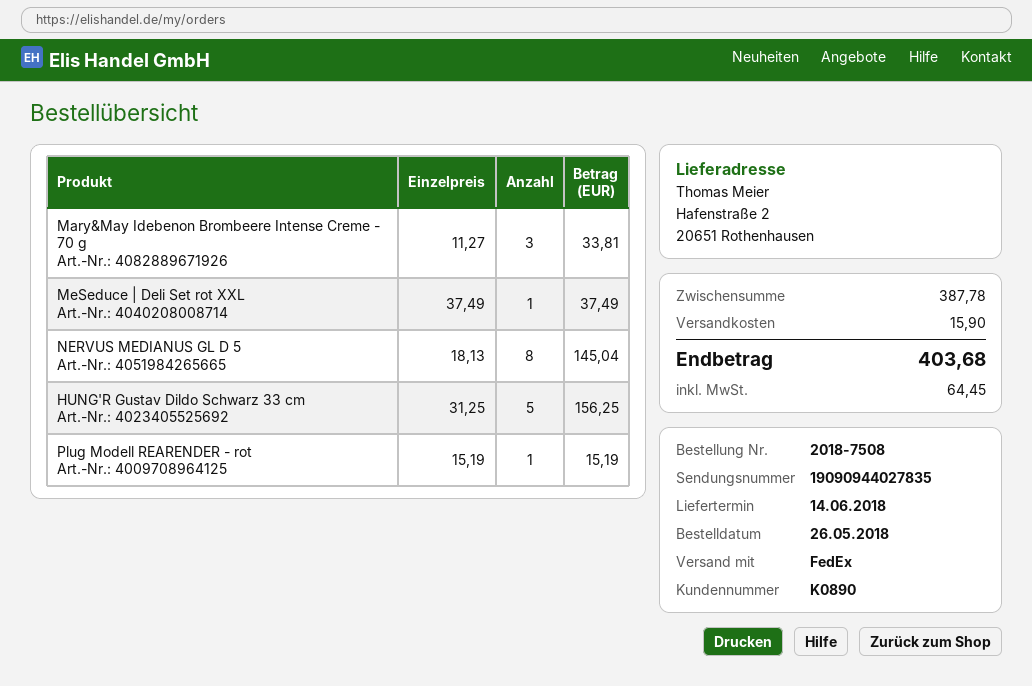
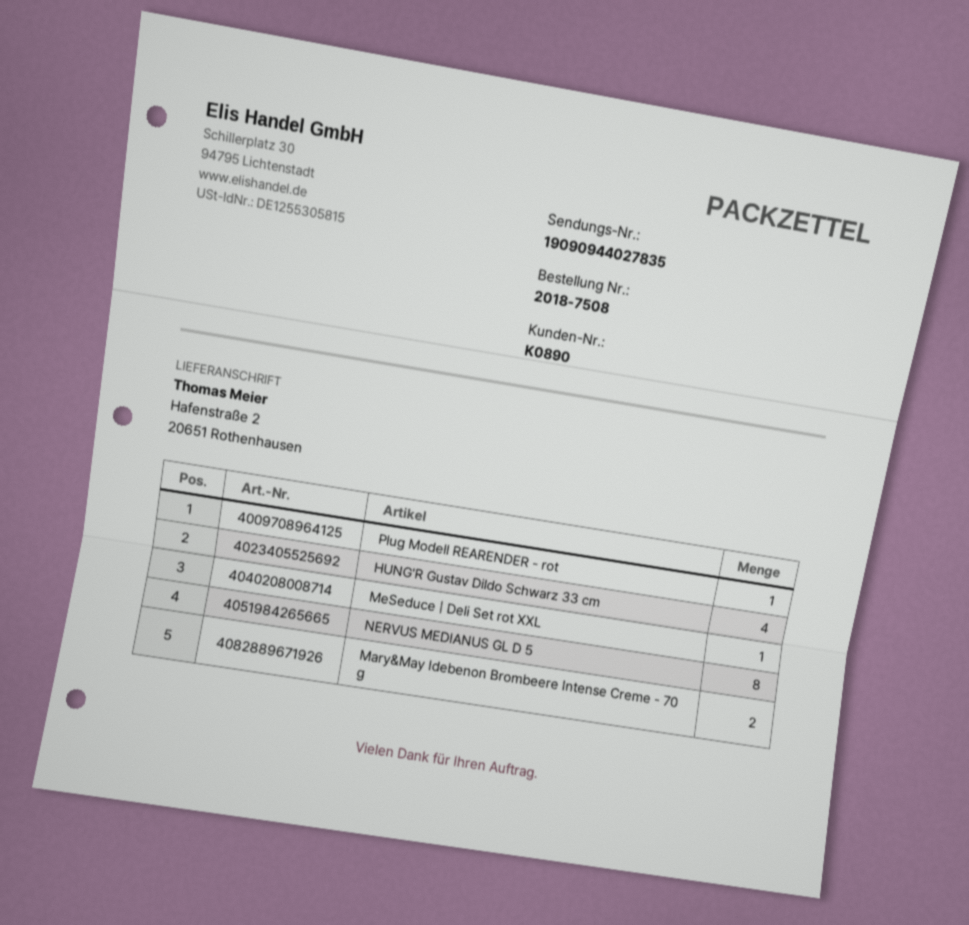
Mary&May Idebenon Brombeere Intense Creme - 70 g: 3 -> 2
HUNG'R Gustav Dildo Schwarz 33 cm: 5 -> 4

